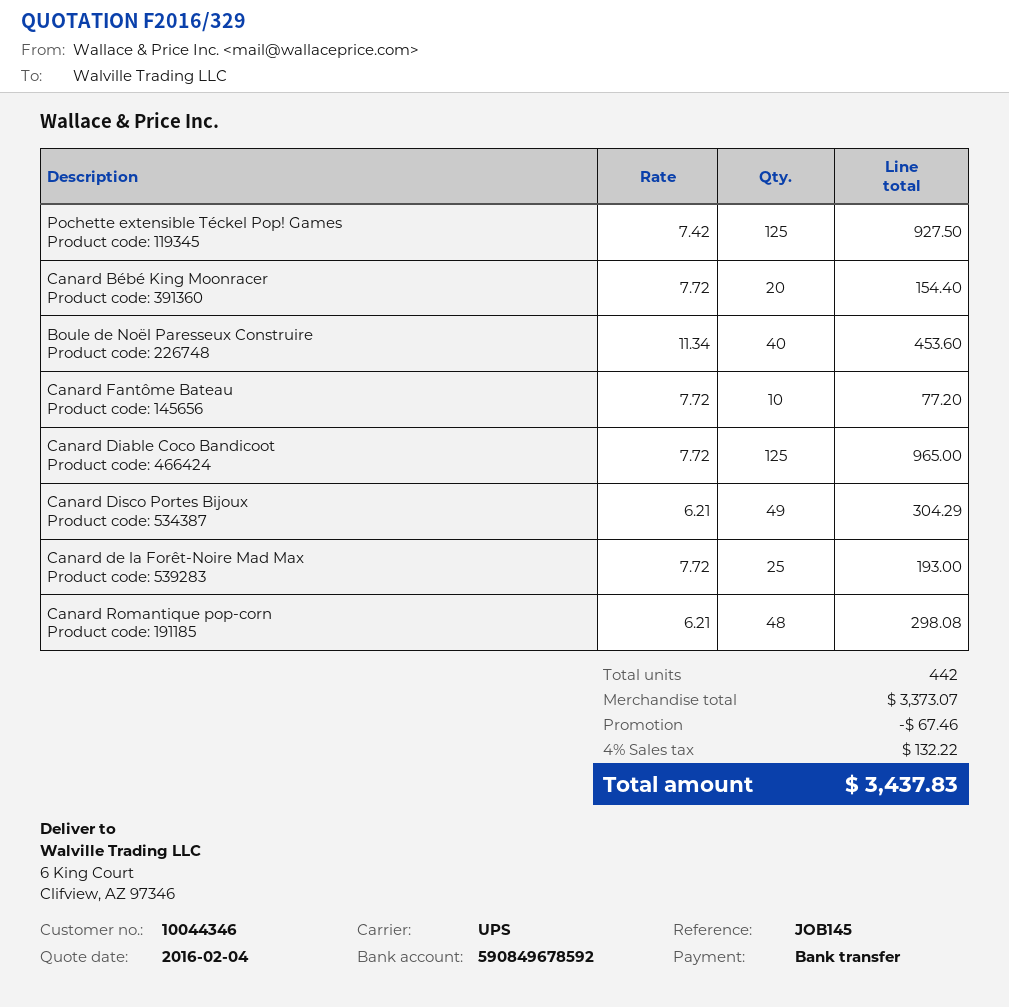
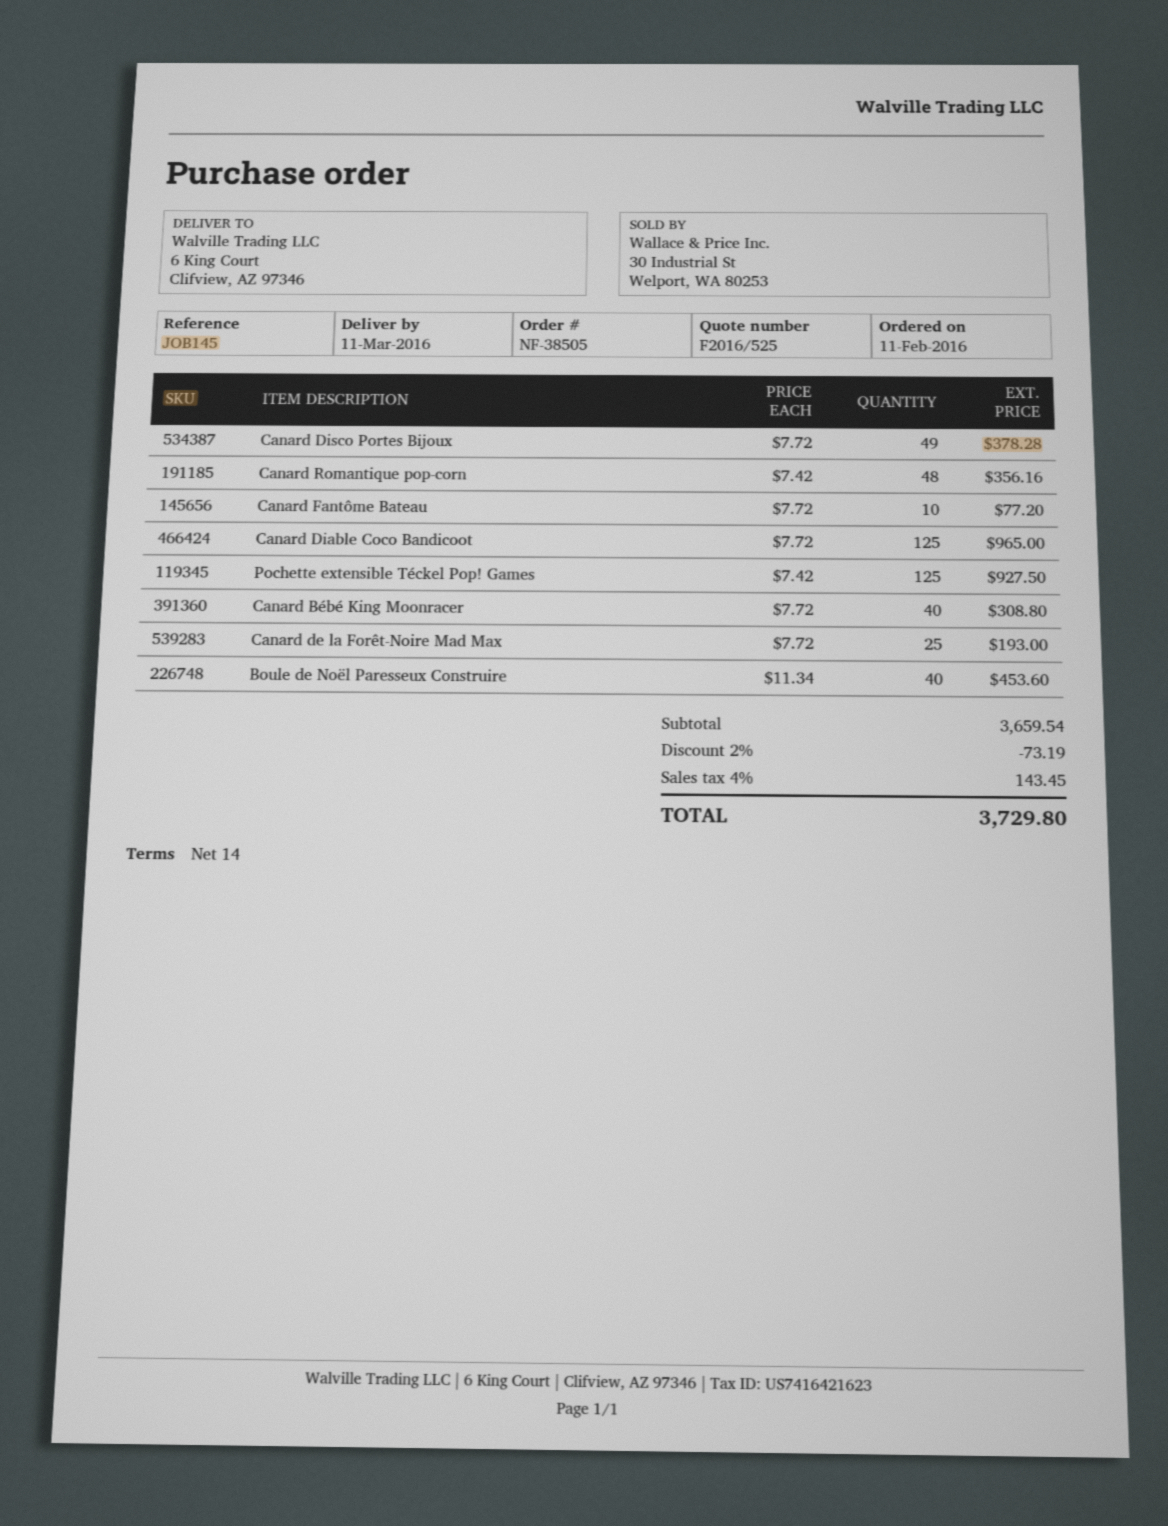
quote number: F2016/329 -> F2016/525
Canard Bébé King Moonracer: 20 x 7.72 = 154.40 -> 40 x 7.72 = 308.80
Canard Disco Portes Bijoux: 49 x 6.21 = 304.29 -> 49 x 7.72 = 378.28
Canard Romantique pop-corn: 48 x 6.21 = 298.08 -> 48 x 7.42 = 356.16
subtotal: 3373.07 -> 3659.54
discount: 67.46 -> 73.19
tax: 4% = 132.22 -> 4% = 143.45
total: 3437.83 -> 3729.80

